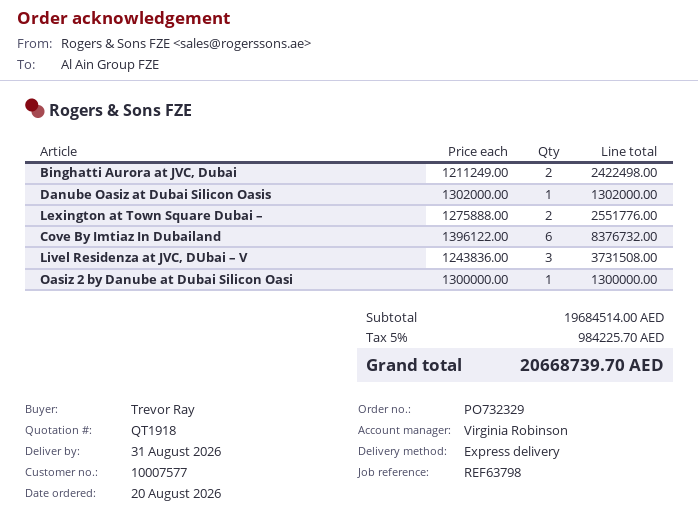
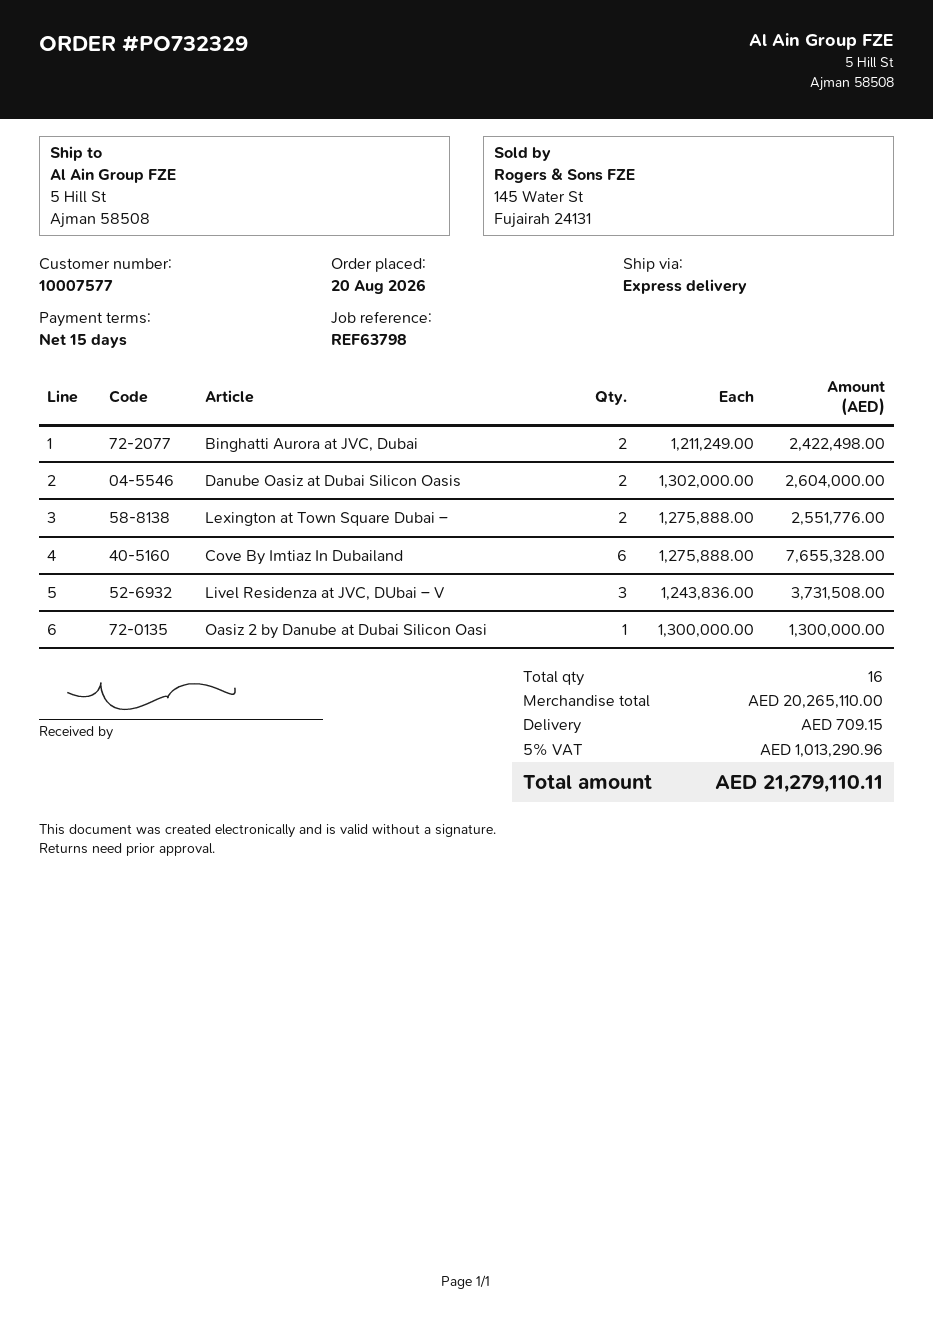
Danube Oasiz at Dubai Silicon Oasis: 1 x 1302000.00 = 1302000.00 -> 2 x 1302000.00 = 2604000.00
Cove By Imtiaz In Dubailand: 6 x 1396122.00 = 8376732.00 -> 6 x 1275888.00 = 7655328.00
subtotal: 19684514.00 -> 20265110.00
shipping: none -> 709.15
tax: 5% = 984225.70 -> 5% = 1013290.96
total: 20668739.70 -> 21279110.11

